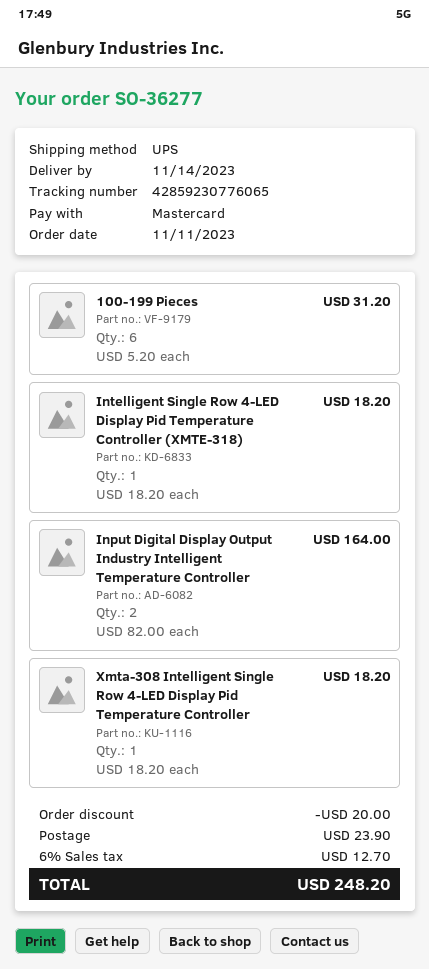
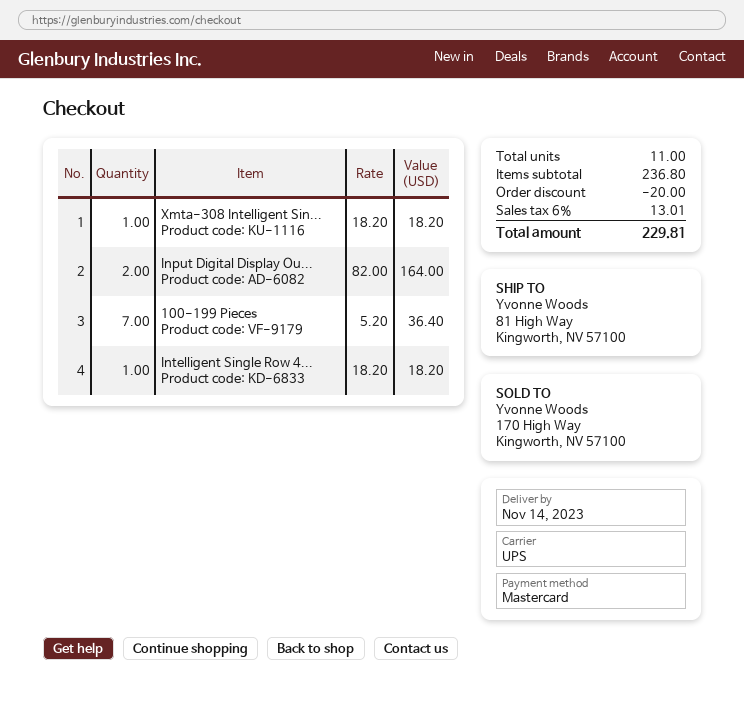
100-199 Pieces: 6 x 5.20 = 31.20 -> 7 x 5.20 = 36.40
shipping: 23.90 -> none
tax: 6% = 12.70 -> 6% = 13.01
total: 248.20 -> 229.81

